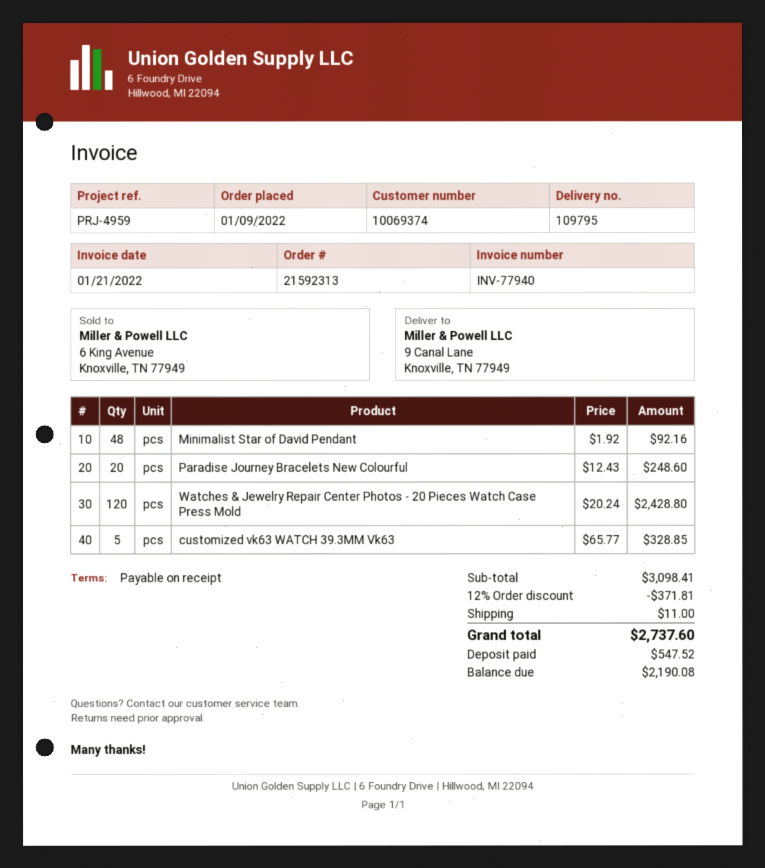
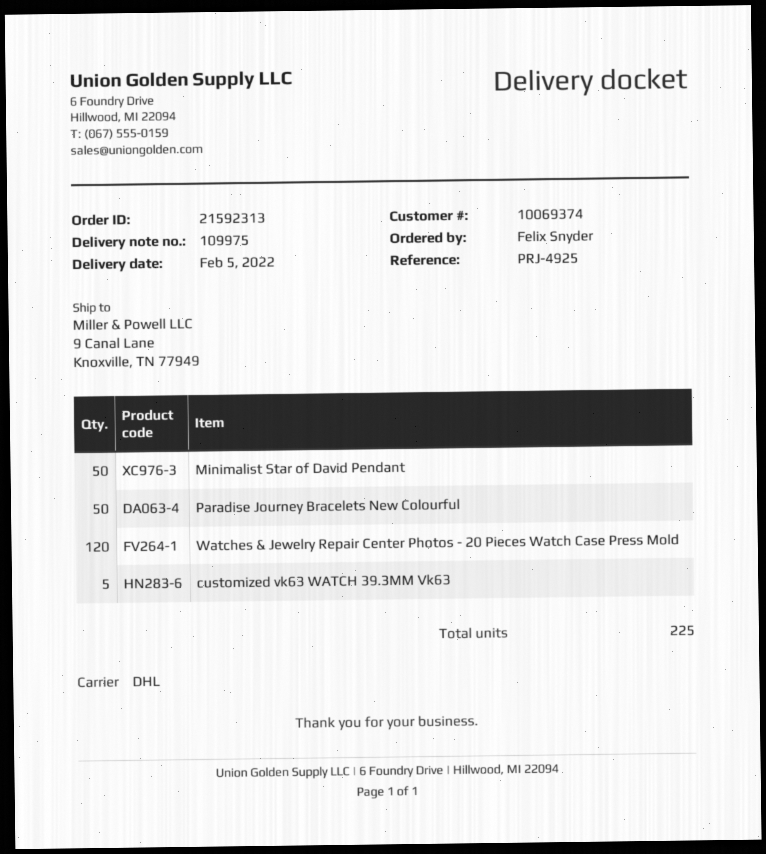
delivery note number: 109795 -> 109975
reference: PRJ-4959 -> PRJ-4925
Minimalist Star of David Pendant: 48 -> 50
Paradise Journey Bracelets New Colourful: 20 -> 50

